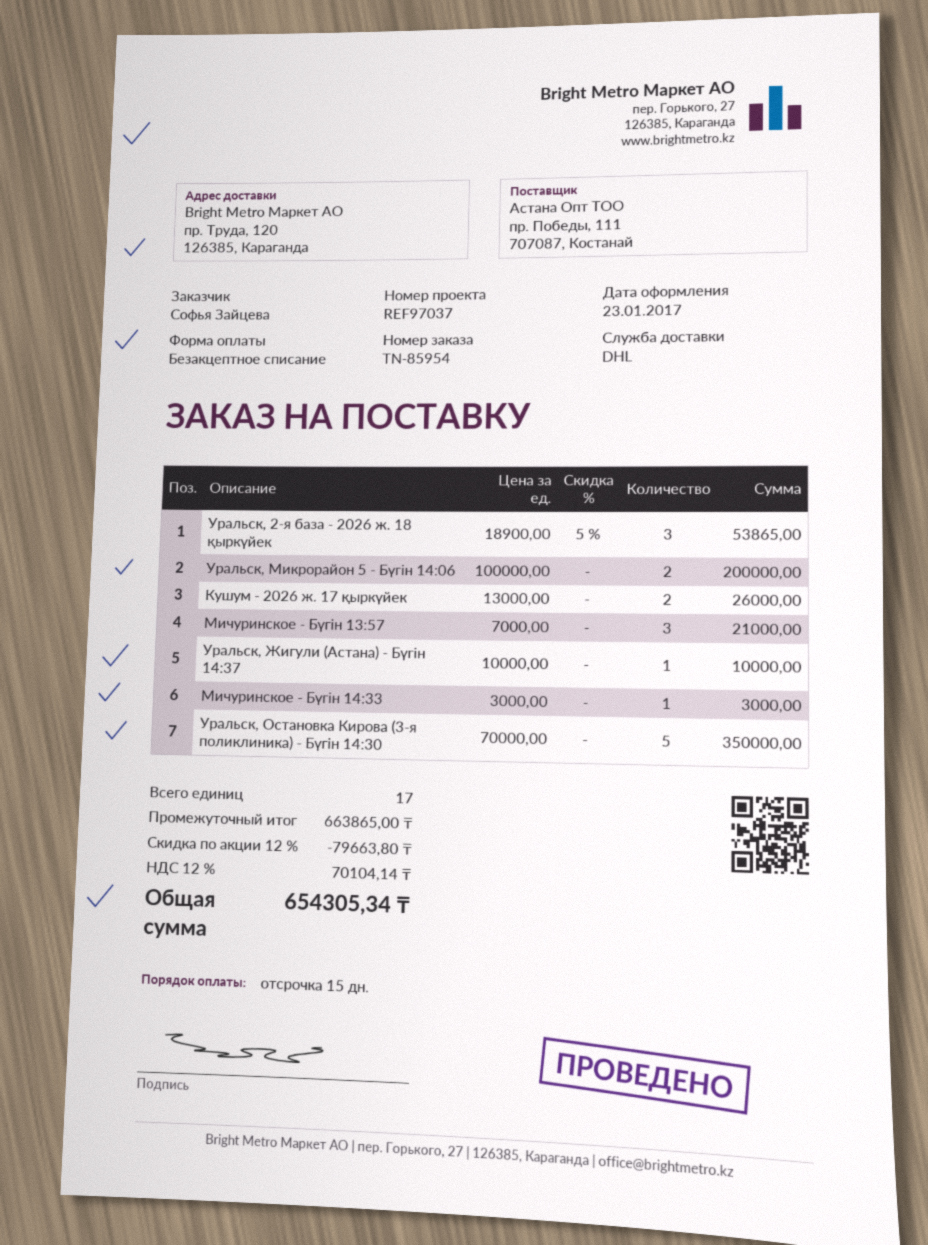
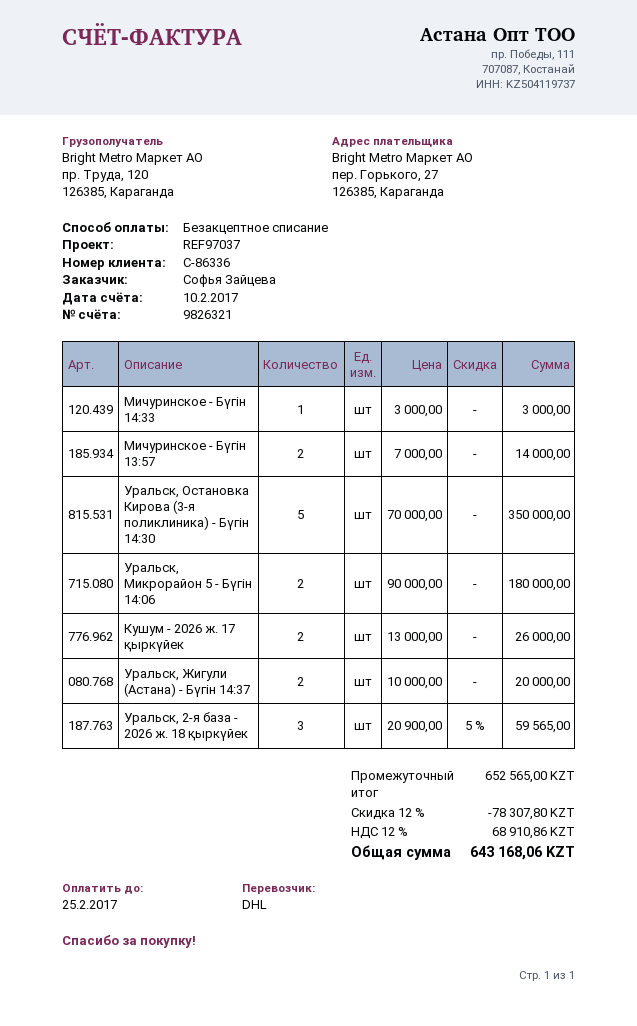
Уральск, 2-я база - 2026 ж. 18 қыркүйек: 3 x 18900.00 - 5% = 53865.00 -> 3 x 20900.00 - 5% = 59565.00
Уральск, Микрорайон 5 - Бүгін 14:06: 2 x 100000.00 = 200000.00 -> 2 x 90000.00 = 180000.00
Мичуринское - Бүгін 13:57: 3 x 7000.00 = 21000.00 -> 2 x 7000.00 = 14000.00
Уральск, Жигули (Астана) - Бүгін 14:37: 1 x 10000.00 = 10000.00 -> 2 x 10000.00 = 20000.00
subtotal: 663865.00 -> 652565.00
discount: 12% = 79663.80 -> 12% = 78307.80
tax: 12% = 70104.14 -> 12% = 68910.86
total: 654305.34 -> 643168.06

